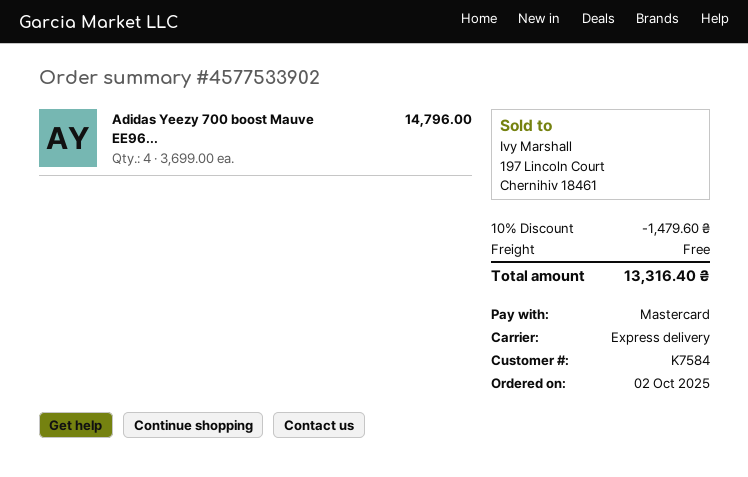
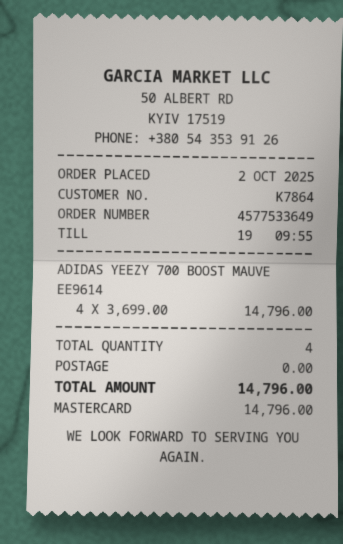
order number: 4577533902 -> 4577533649
customer number: K7584 -> K7864
discount: 10% = 1479.60 -> none
total: 13316.40 -> 14796.00

